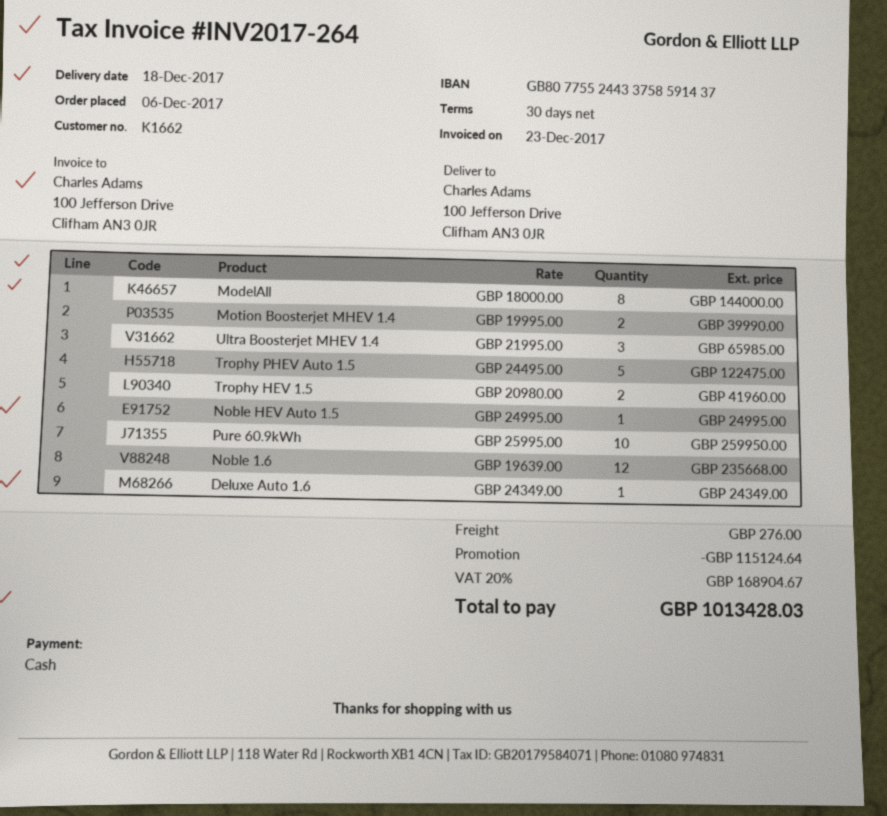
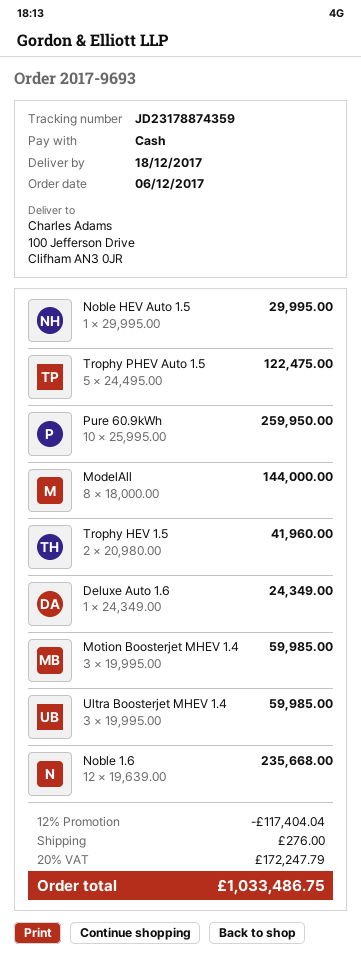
Motion Boosterjet MHEV 1.4: 2 x 19995.00 = 39990.00 -> 3 x 19995.00 = 59985.00
Ultra Boosterjet MHEV 1.4: 3 x 21995.00 = 65985.00 -> 3 x 19995.00 = 59985.00
Noble HEV Auto 1.5: 1 x 24995.00 = 24995.00 -> 1 x 29995.00 = 29995.00
discount: 115124.64 -> 117404.04
tax: 20% = 168904.67 -> 20% = 172247.79
total: 1013428.03 -> 1033486.75

